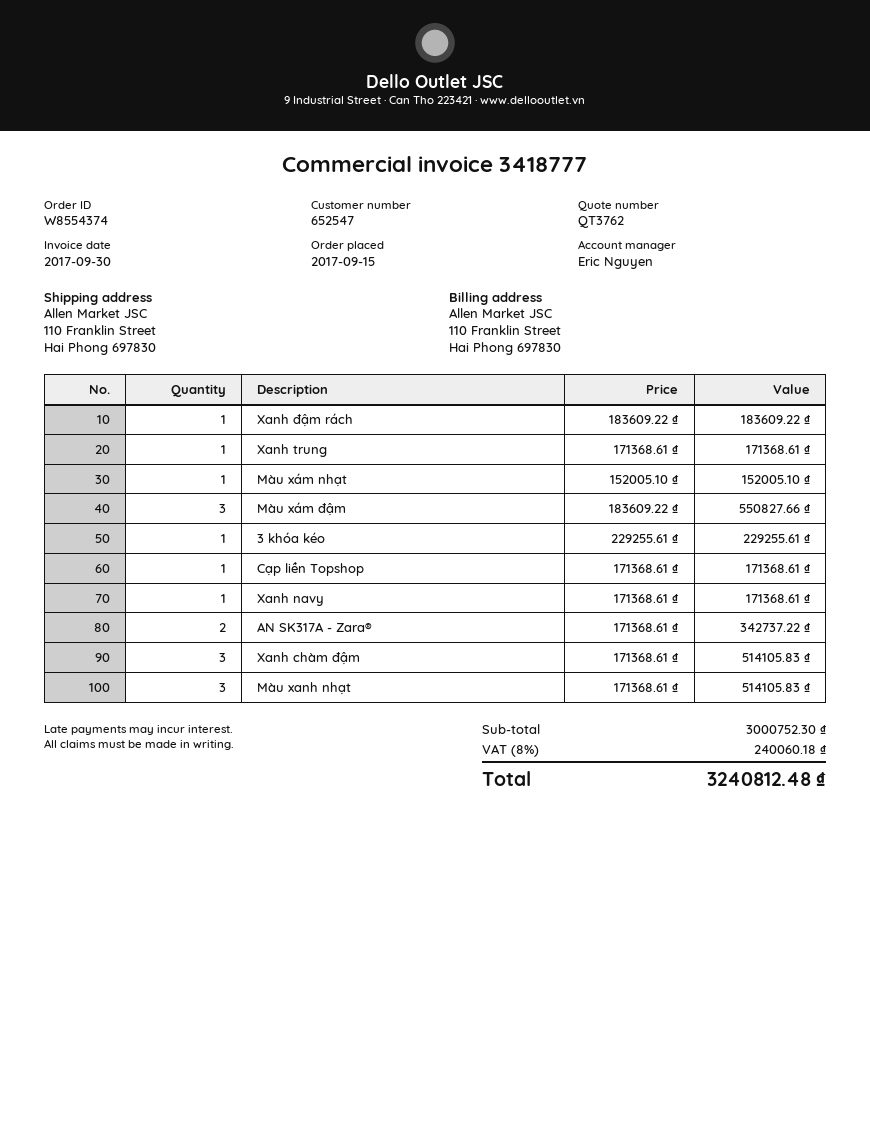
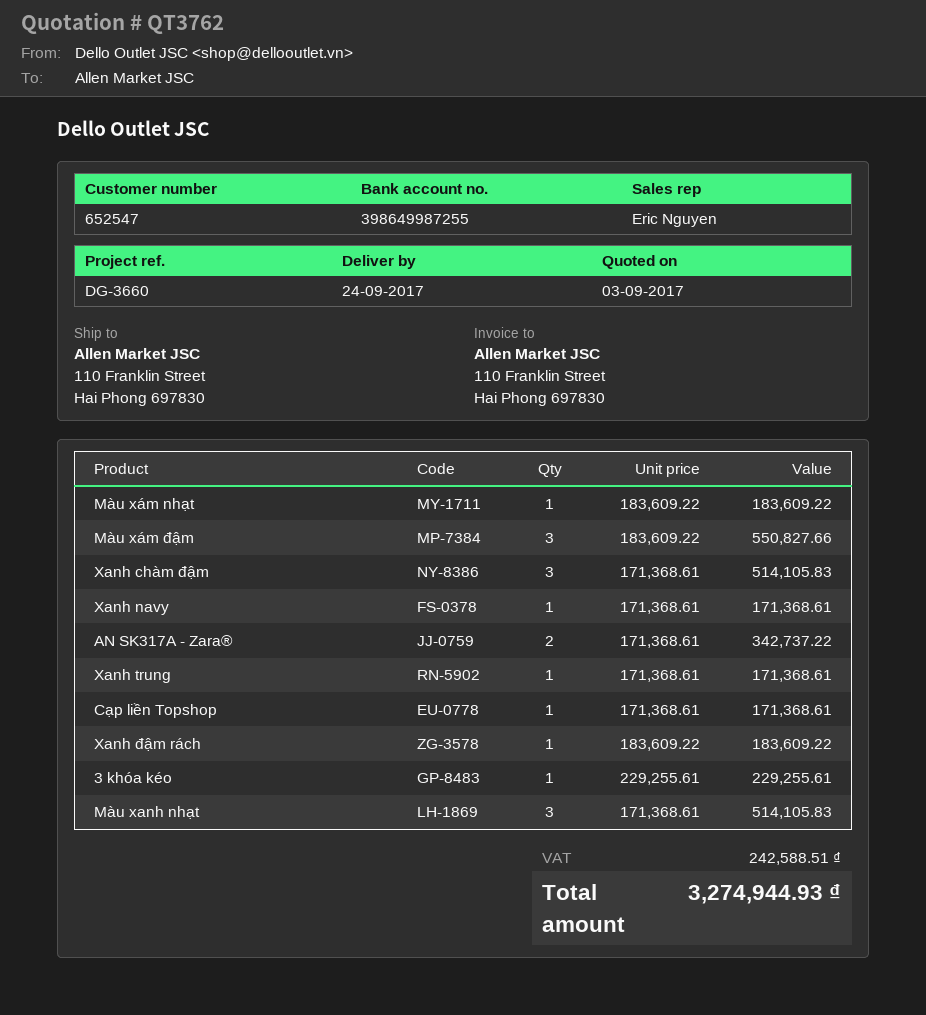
Màu xám nhạt: 1 x 152005.10 = 152005.10 -> 1 x 183609.22 = 183609.22
tax: 240060.18 -> 242588.51
total: 3240812.48 -> 3274944.93

